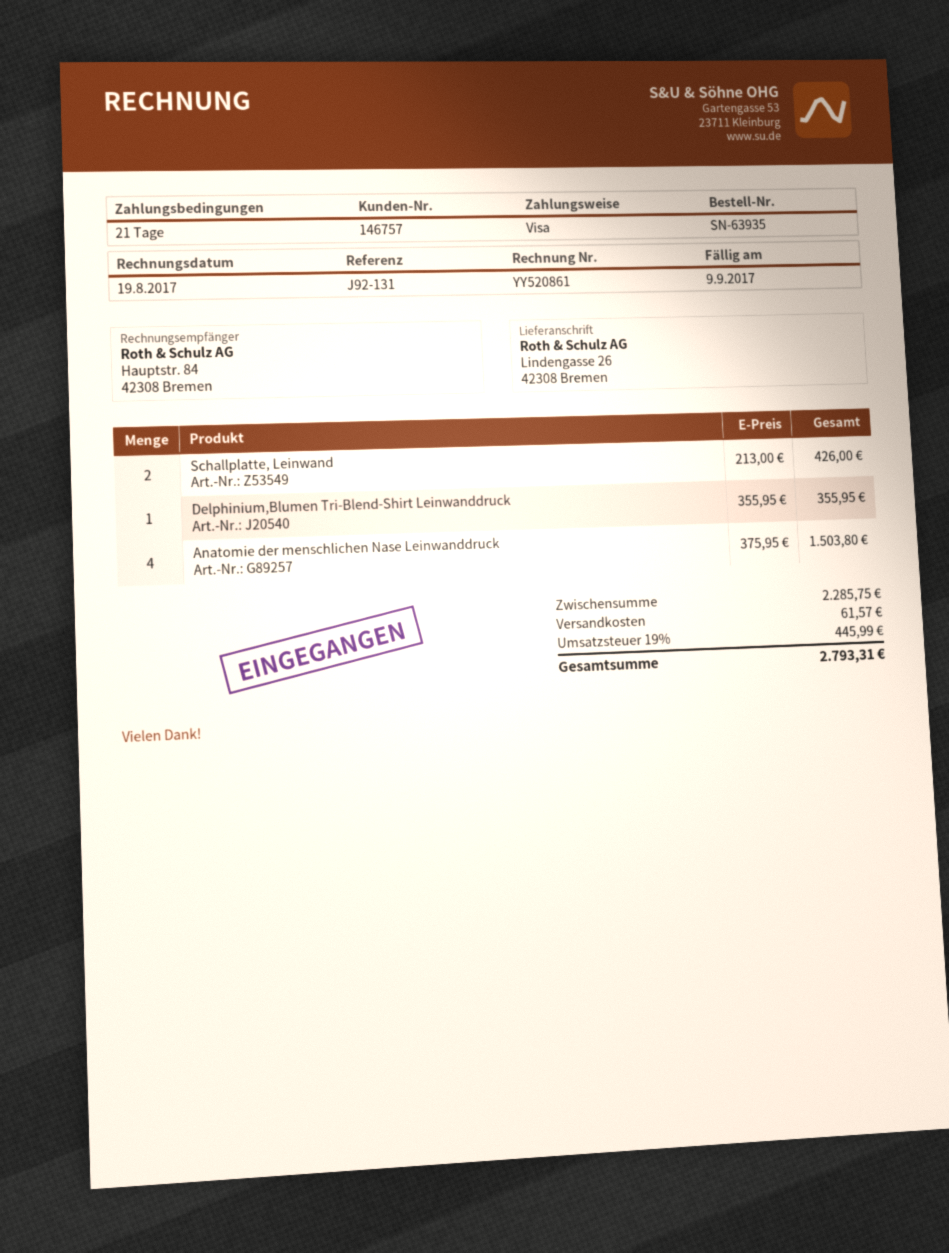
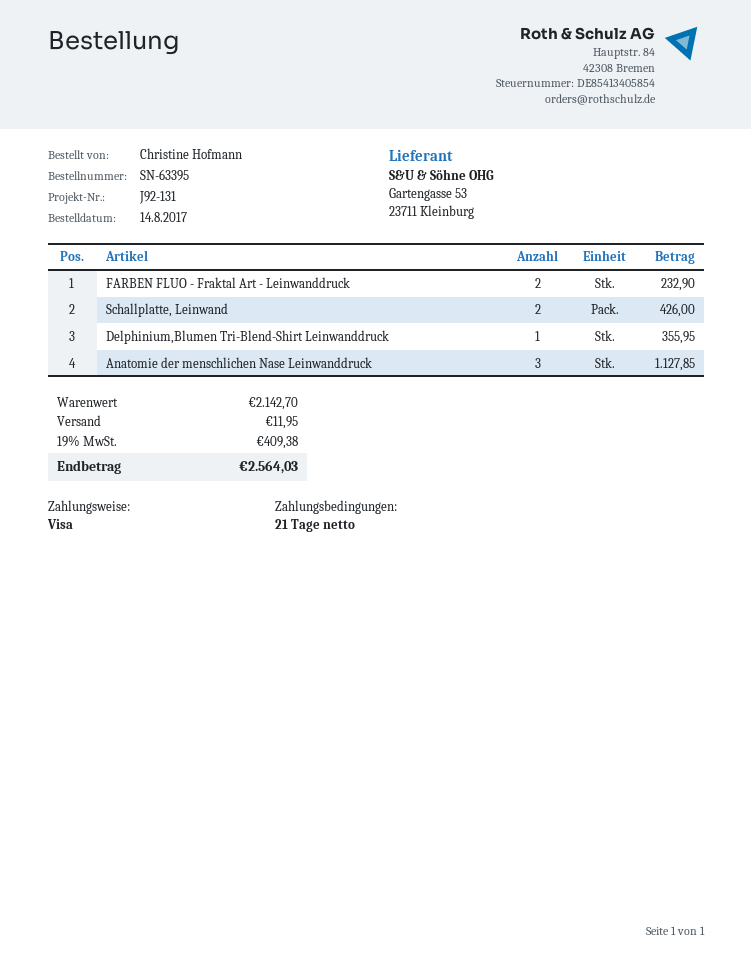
order number: SN-63935 -> SN-63395
Anatomie der menschlichen Nase Leinwanddruck: 4 for 1503.80 -> 3 for 1127.85
FARBEN FLUO - Fraktal Art - Leinwanddruck: none -> 2 for 232.90
subtotal: 2285.75 -> 2142.70
shipping: 61.57 -> 11.95
tax: 19% = 445.99 -> 19% = 409.38
total: 2793.31 -> 2564.03

